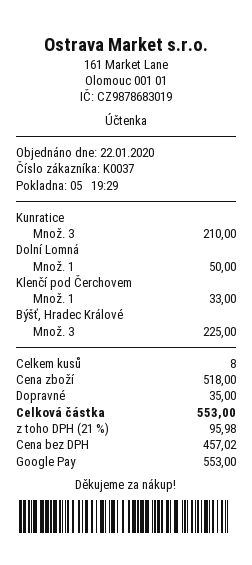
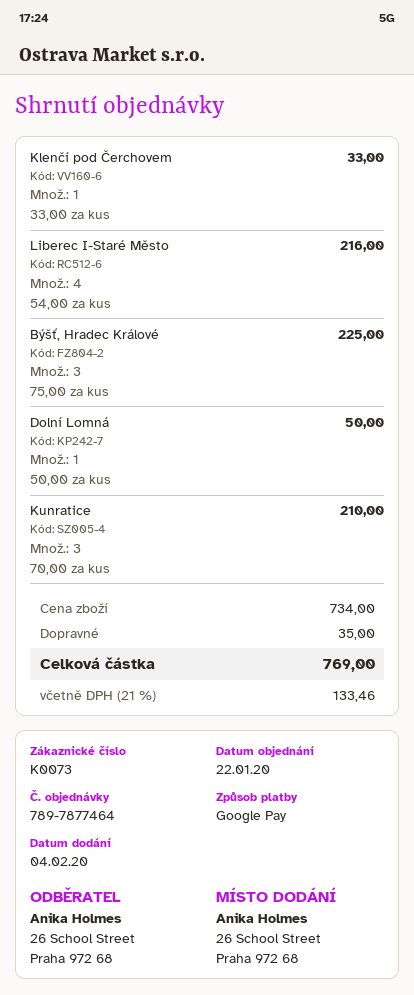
customer number: K0037 -> K0073
Liberec I-Staré Město: none -> 4 for 216.00
subtotal: 518.00 -> 734.00
tax: 21% = 95.98 -> 21% = 133.46
total: 553.00 -> 769.00

